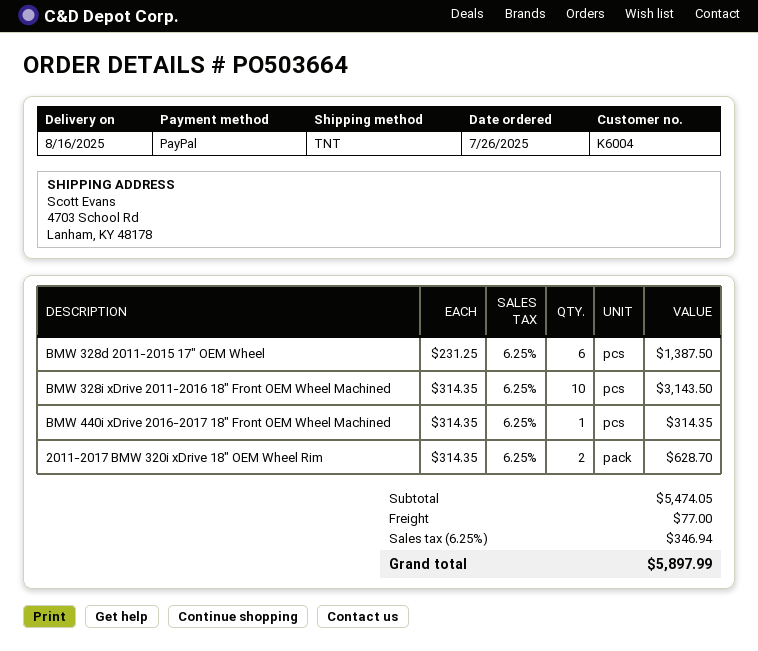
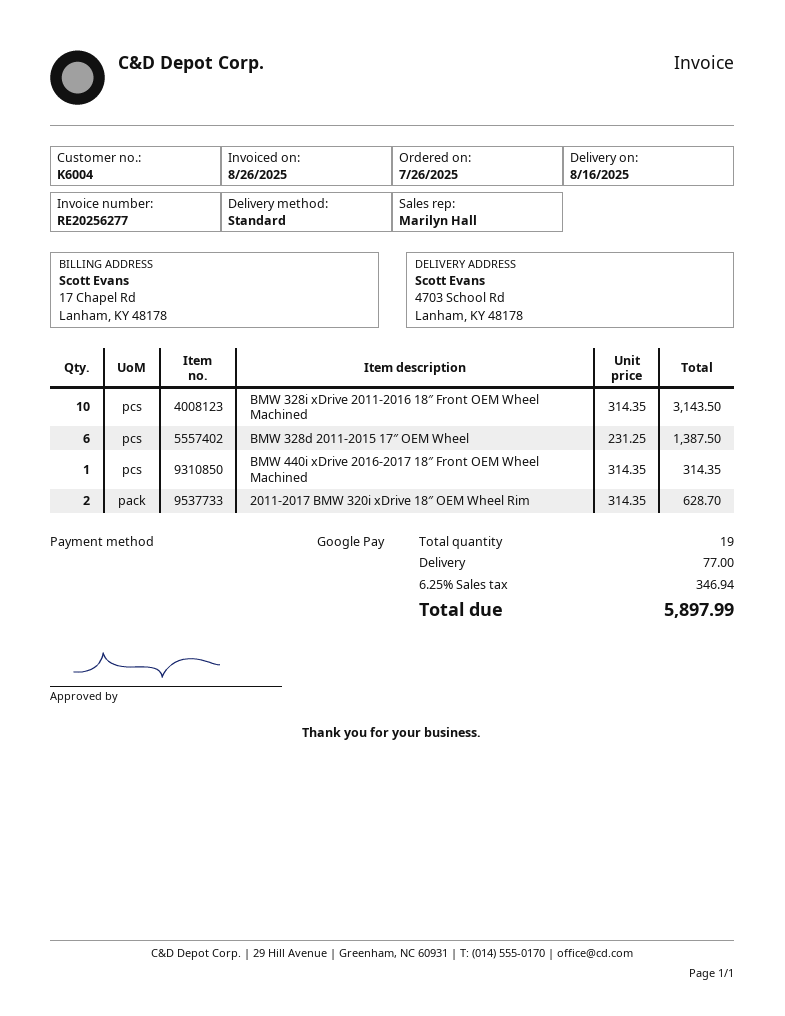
payment method: PayPal -> Google Pay
shipping method: TNT -> standard

